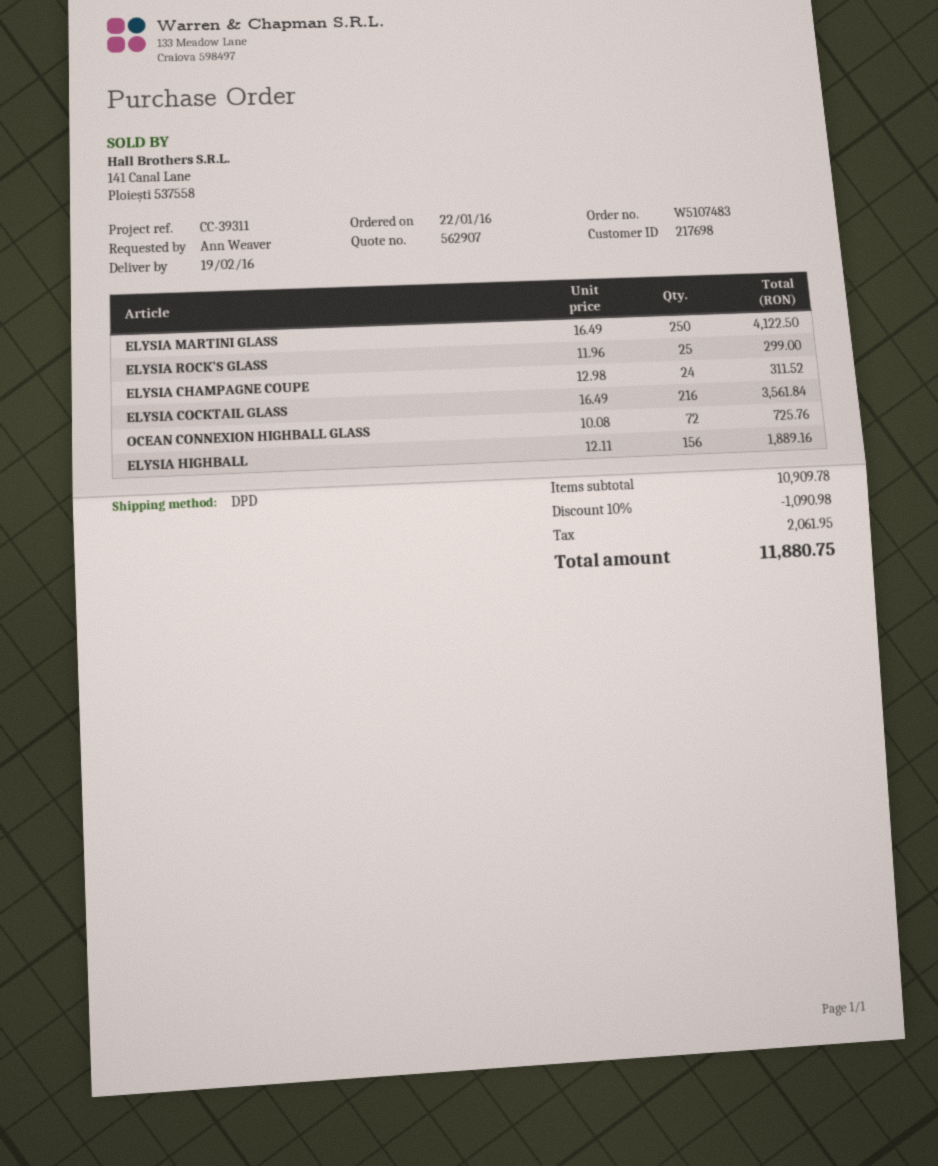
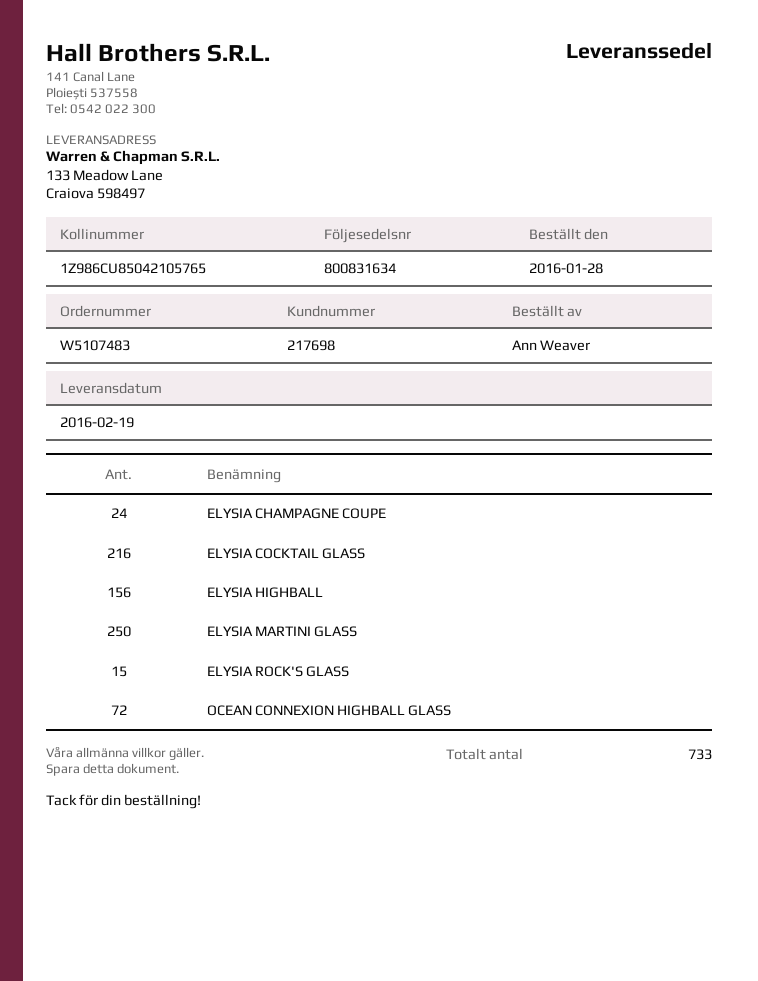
order date: 2016-01-22 -> 2016-01-28
ELYSIA ROCK'S GLASS: 25 -> 15

